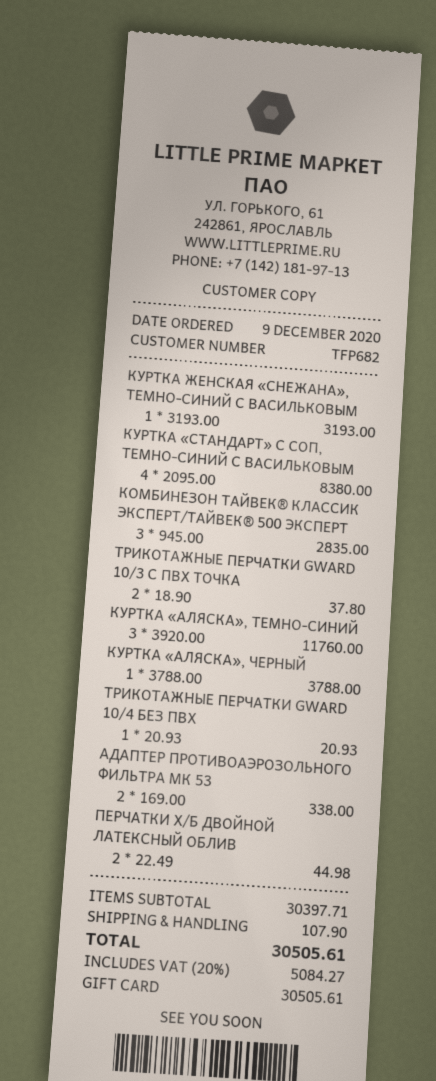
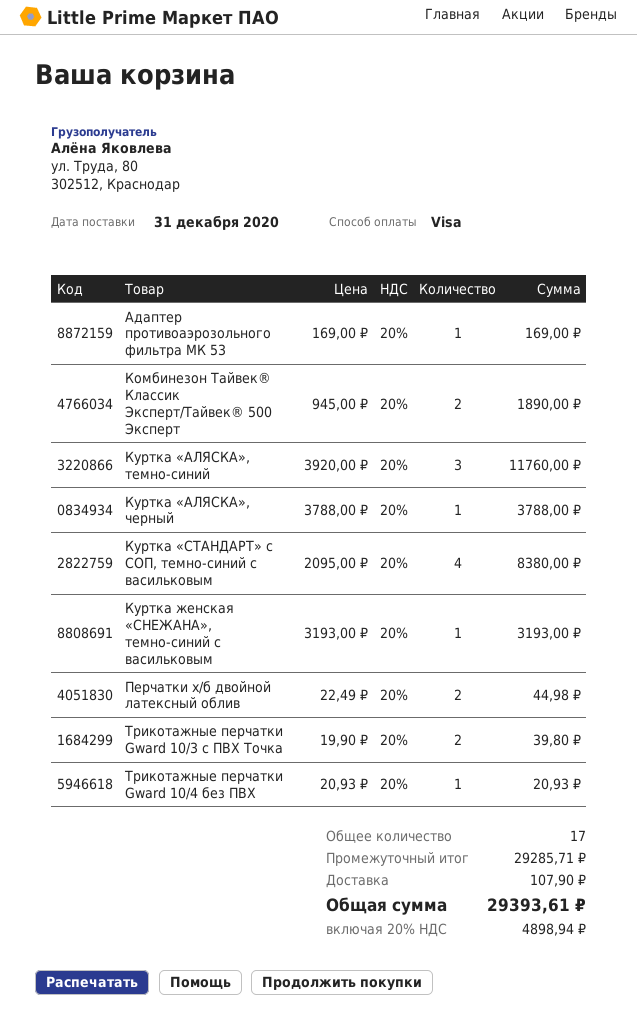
payment method: gift card -> Visa
КОМБИНЕЗОН ТАЙВЕК® КЛАССИК ЭКСПЕРТ/ТАЙВЕК® 500 ЭКСПЕРТ: 3 x 945.00 = 2835.00 -> 2 x 945.00 = 1890.00
ТРИКОТАЖНЫЕ ПЕРЧАТКИ GWARD 10/3 С ПВХ ТОЧКА: 2 x 18.90 = 37.80 -> 2 x 19.90 = 39.80
АДАПТЕР ПРОТИВОАЭРОЗОЛЬНОГО ФИЛЬТРА МК 53: 2 x 169.00 = 338.00 -> 1 x 169.00 = 169.00
subtotal: 30397.71 -> 29285.71
tax: 20% = 5084.27 -> 20% = 4898.94
total: 30505.61 -> 29393.61

